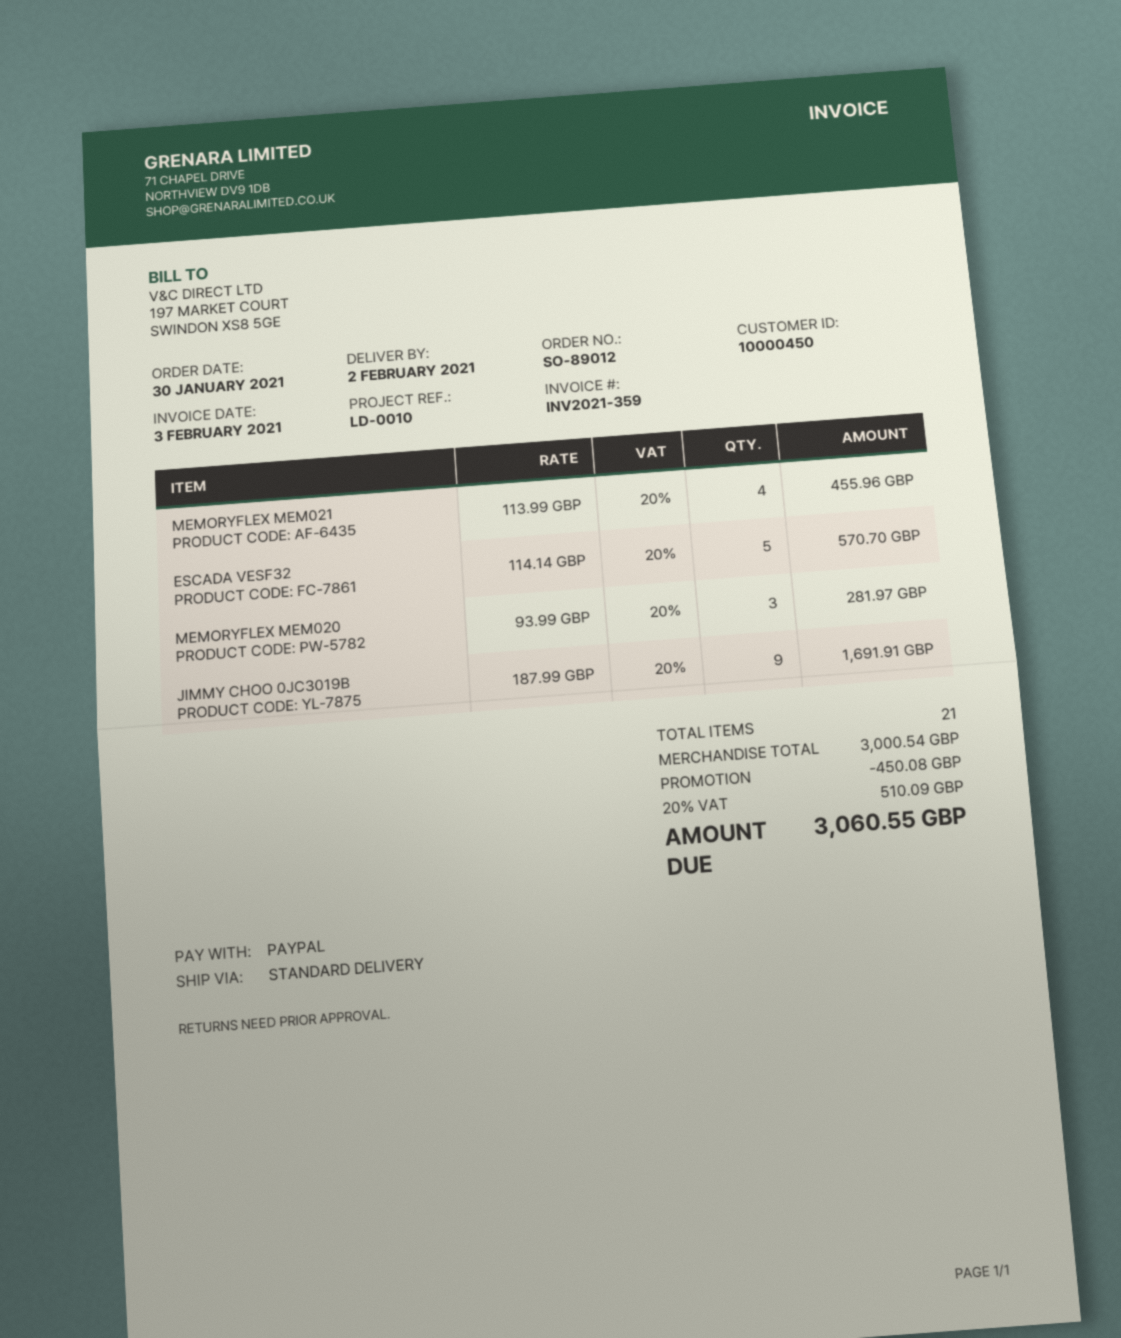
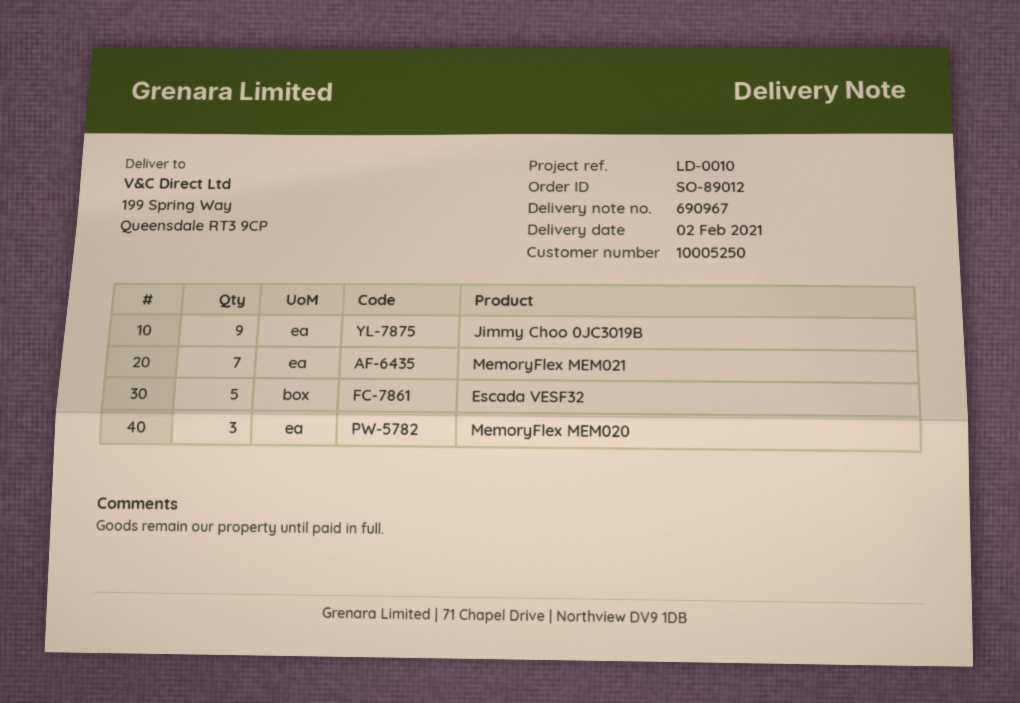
customer number: 10000450 -> 10005250
MEMORYFLEX MEM021: 4 -> 7

